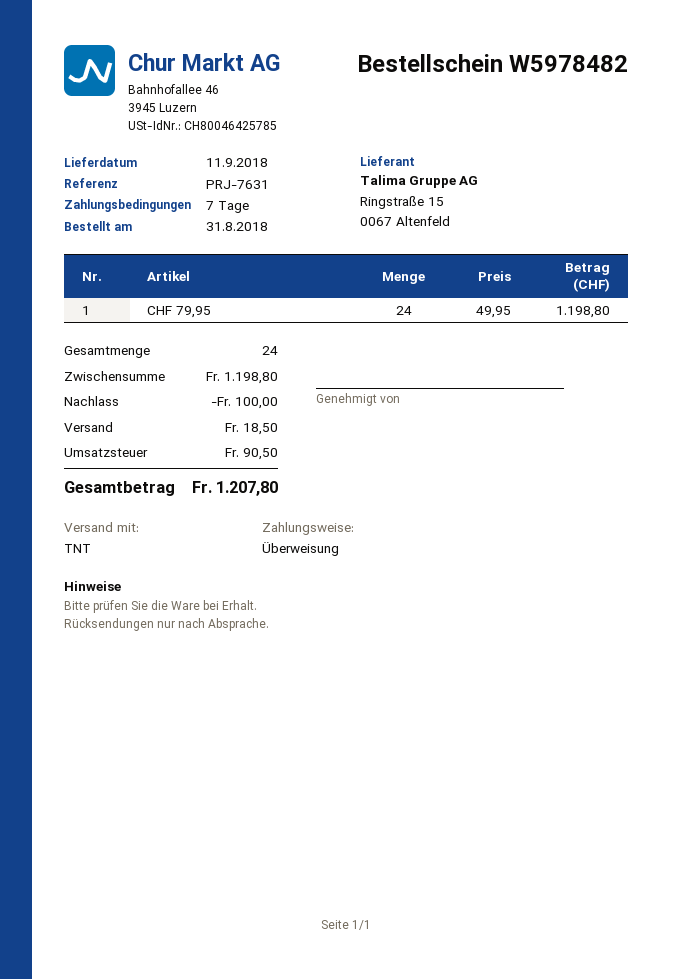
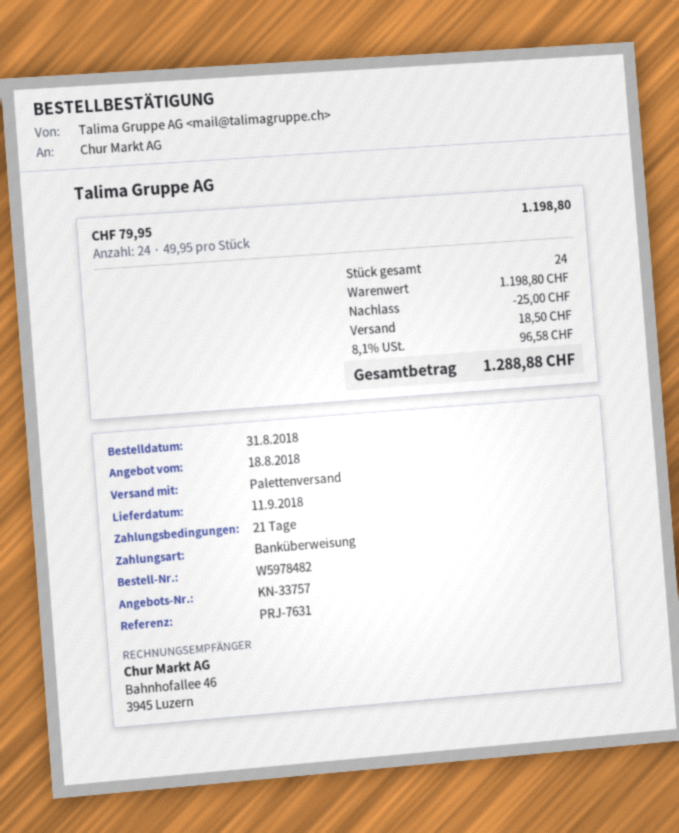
payment terms: 7 days -> 21 days
shipping method: TNT -> pallet freight
discount: 100.00 -> 25.00
tax: 90.50 -> 96.58
total: 1207.80 -> 1288.88

